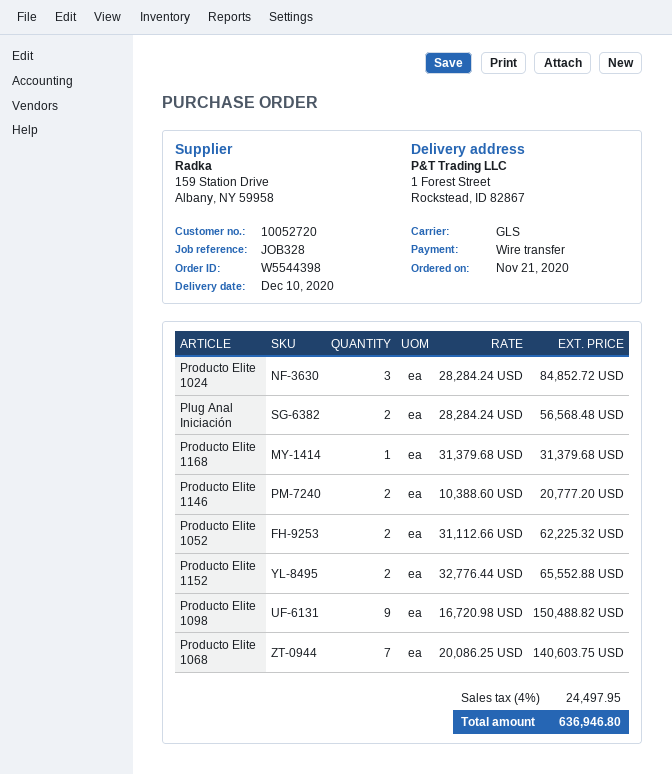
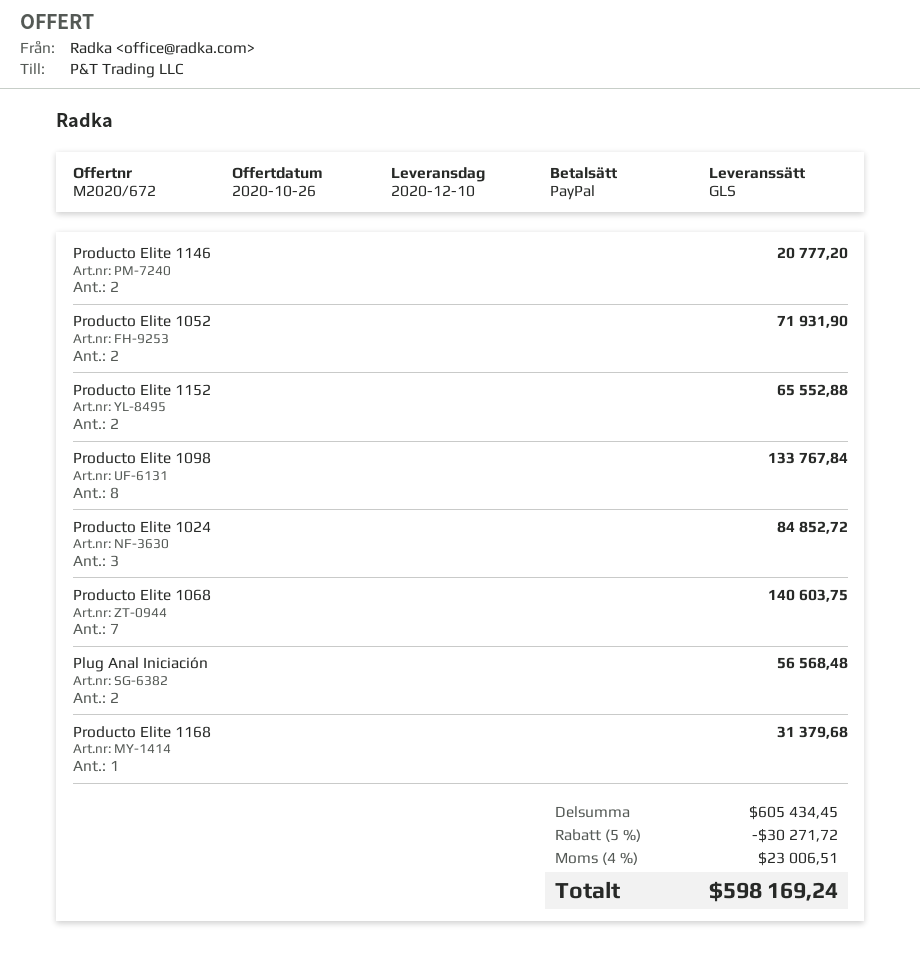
payment method: bank transfer -> PayPal
Producto Elite 1052: 2 for 62225.32 -> 2 for 71931.90
Producto Elite 1098: 9 for 150488.82 -> 8 for 133767.84
discount: none -> 5% = 30271.72
tax: 4% = 24497.95 -> 4% = 23006.51
total: 636946.80 -> 598169.24

